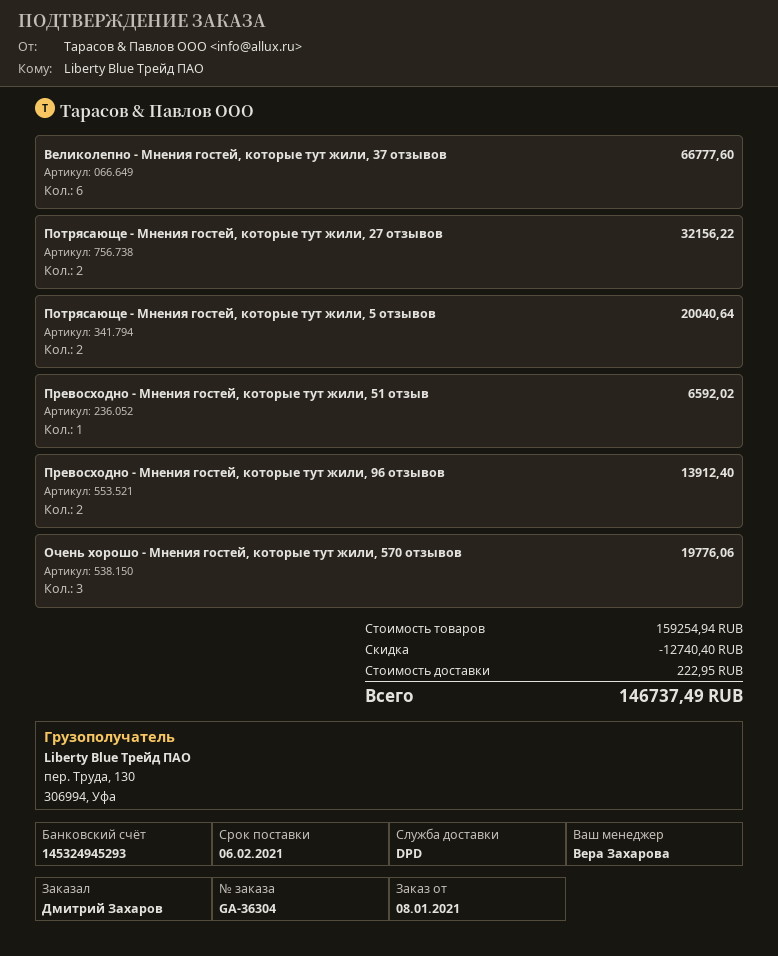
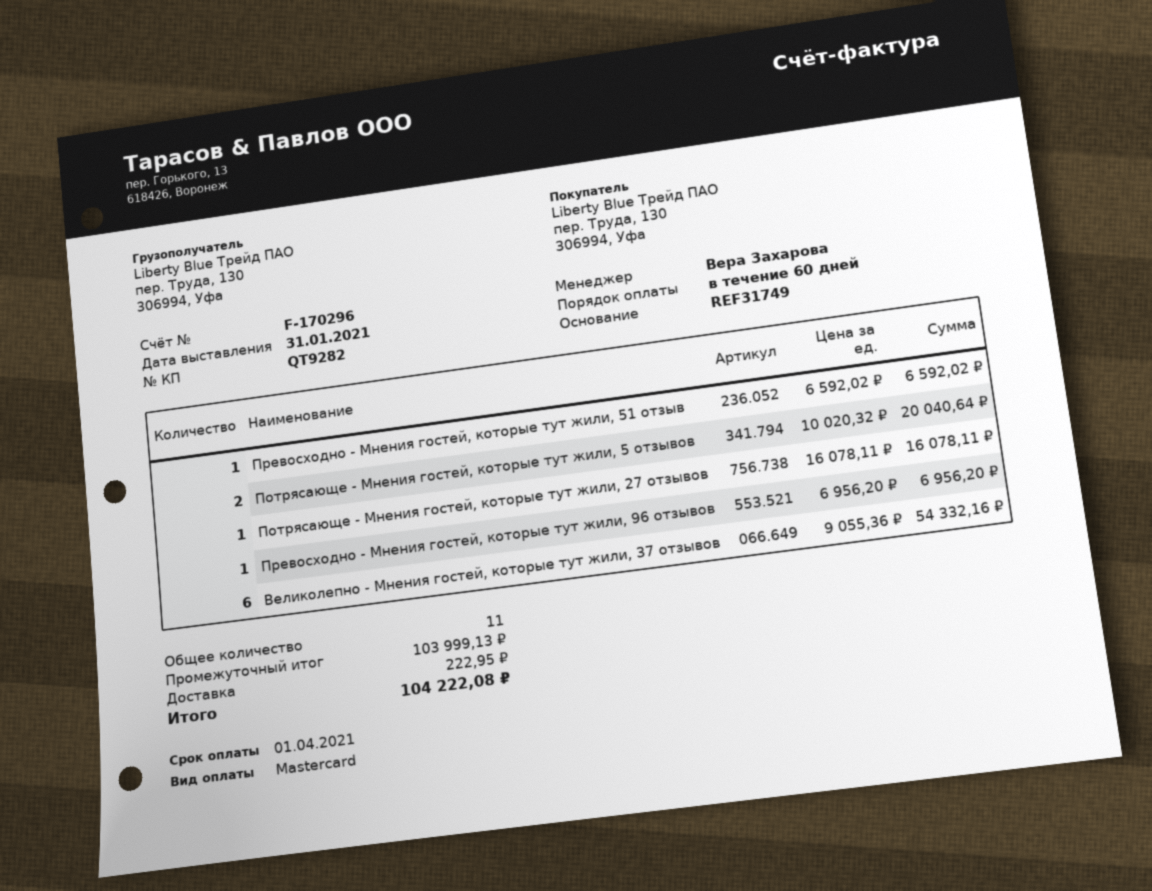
Великолепно - Мнения гостей, которые тут жили, 37 отзывов: 6 for 66777.60 -> 6 for 54332.16
Потрясающе - Мнения гостей, которые тут жили, 27 отзывов: 2 for 32156.22 -> 1 for 16078.11
Превосходно - Мнения гостей, которые тут жили, 96 отзывов: 2 for 13912.40 -> 1 for 6956.20
Очень хорошо - Мнения гостей, которые тут жили, 570 отзывов: 3 for 19776.06 -> none
subtotal: 159254.94 -> 103999.13
discount: 12740.40 -> none
total: 146737.49 -> 104222.08

